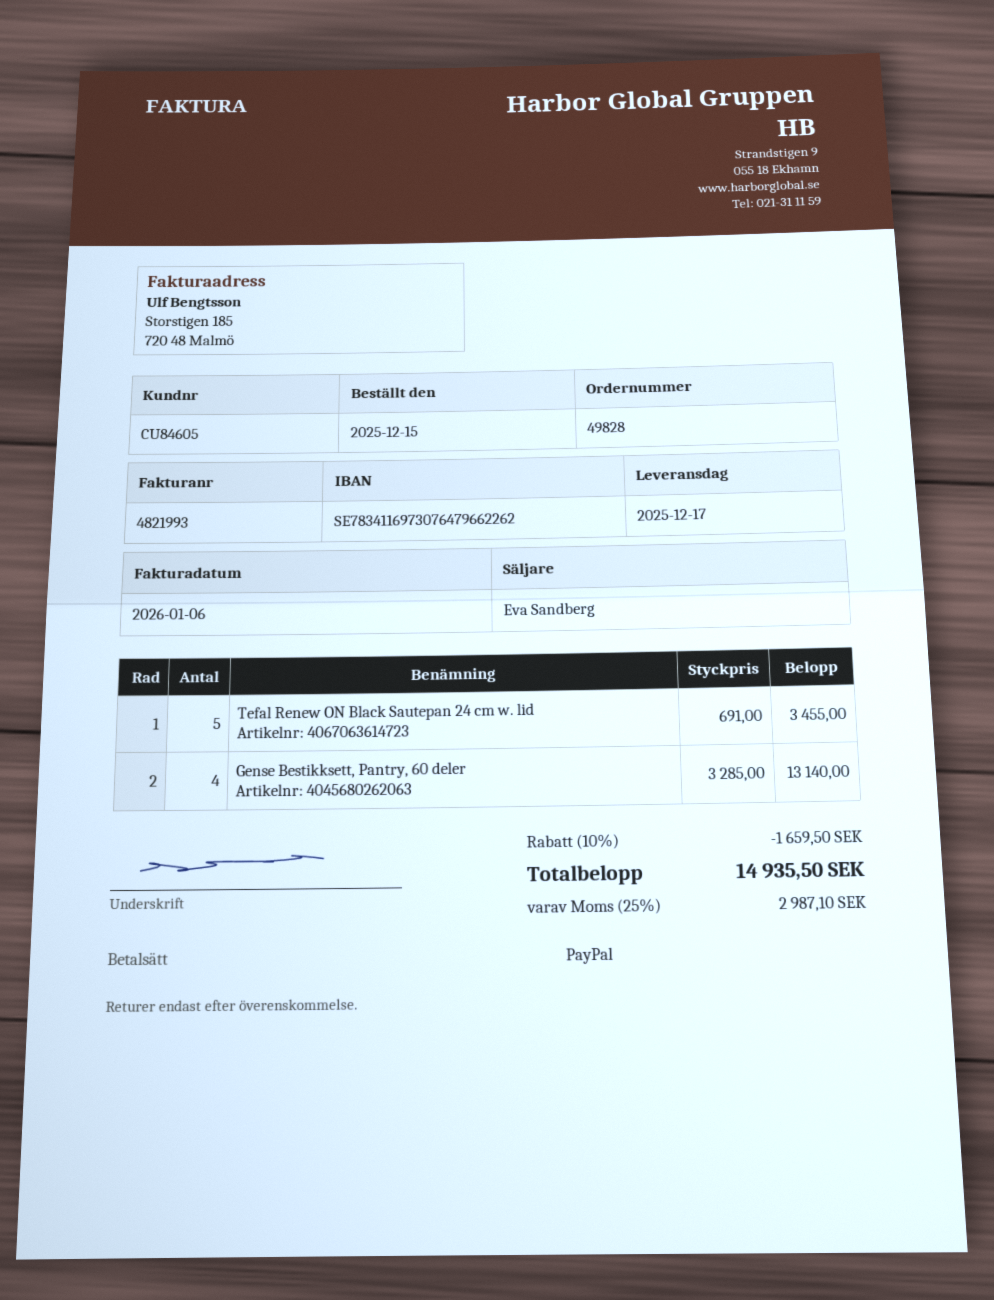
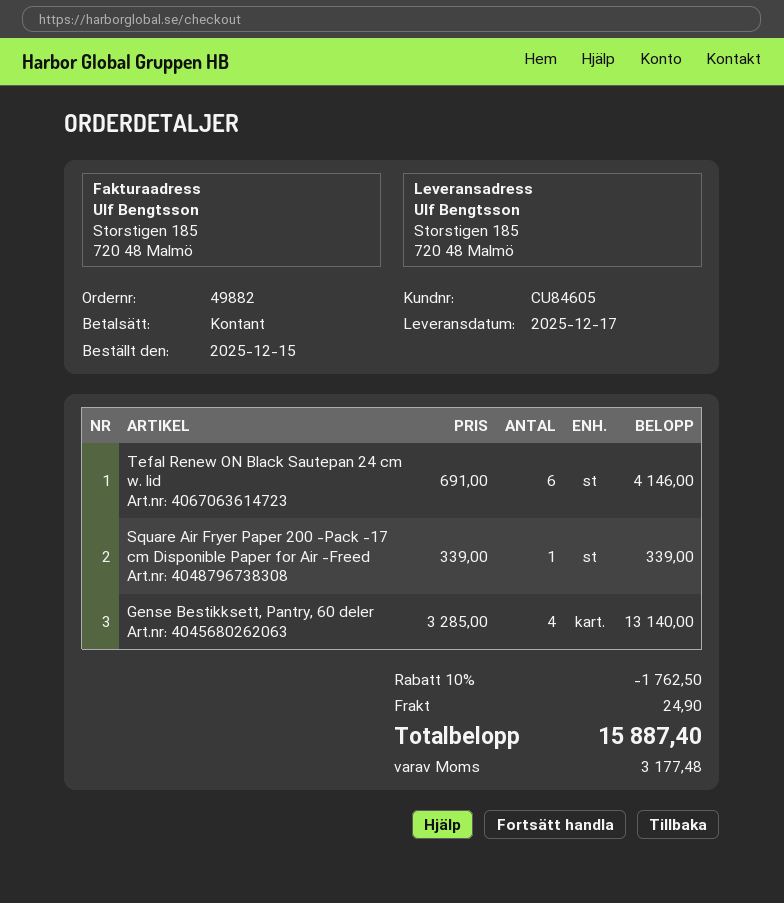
order number: 49828 -> 49882
payment method: PayPal -> cash
Tefal Renew ON Black Sautepan 24 cm w. lid: 5 x 691.00 = 3455.00 -> 6 x 691.00 = 4146.00
Square Air Fryer Paper 200 -Pack -17 cm Disponible Paper for Air -Freed: none -> 1 x 339.00 = 339.00
discount: 10% = 1659.50 -> 10% = 1762.50
shipping: none -> 24.90
tax: 2987.10 -> 3177.48
total: 14935.50 -> 15887.40

